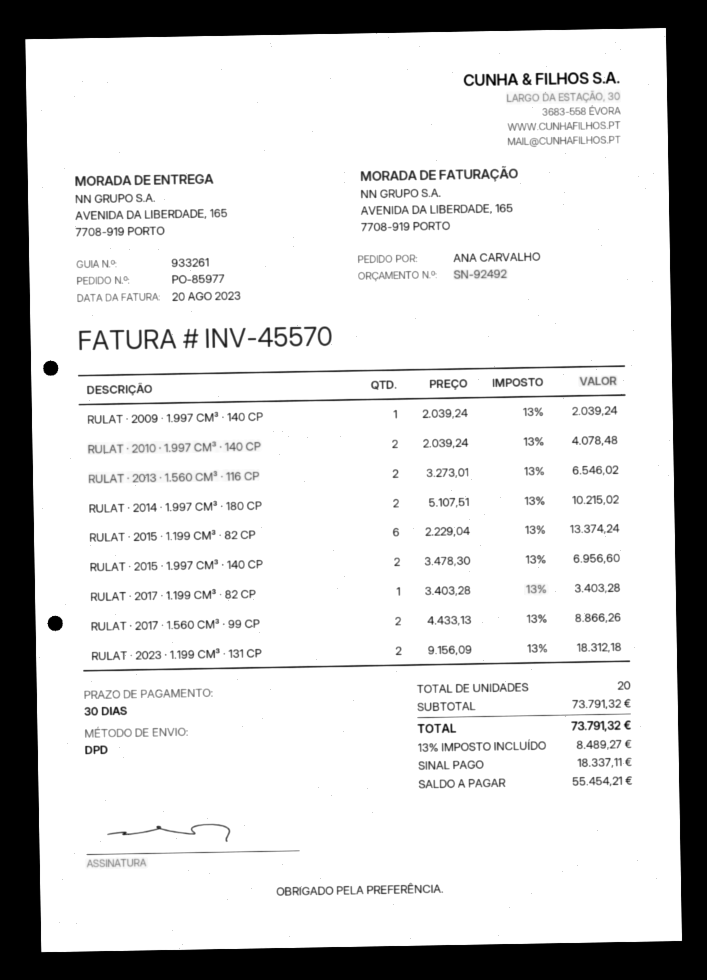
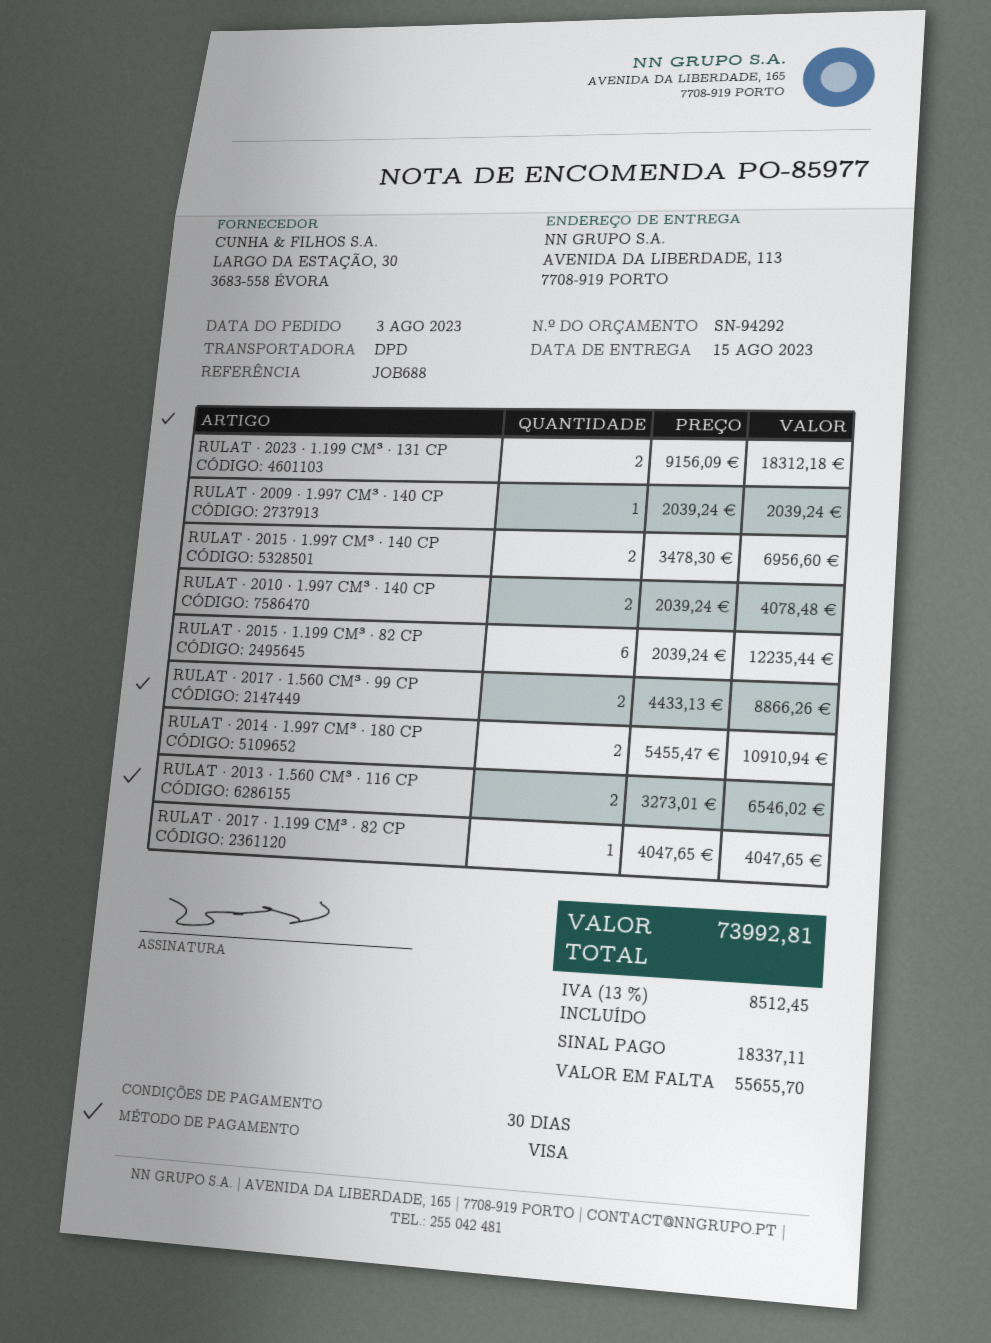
quote number: SN-92492 -> SN-94292
ship to: AVENIDA DA LIBERDADE, 165, 7708-919 PORTO -> AVENIDA DA LIBERDADE, 113, 7708-919 PORTO
RULAT · 2014 · 1.997 CM³ · 180 CP: 2 x 5107.51 = 10215.02 -> 2 x 5455.47 = 10910.94
RULAT · 2015 · 1.199 CM³ · 82 CP: 6 x 2229.04 = 13374.24 -> 6 x 2039.24 = 12235.44
RULAT · 2017 · 1.199 CM³ · 82 CP: 1 x 3403.28 = 3403.28 -> 1 x 4047.65 = 4047.65
tax: 13% = 8489.27 -> 13% = 8512.45
total: 73791.32 -> 73992.81
balance: 55454.21 -> 55655.70

